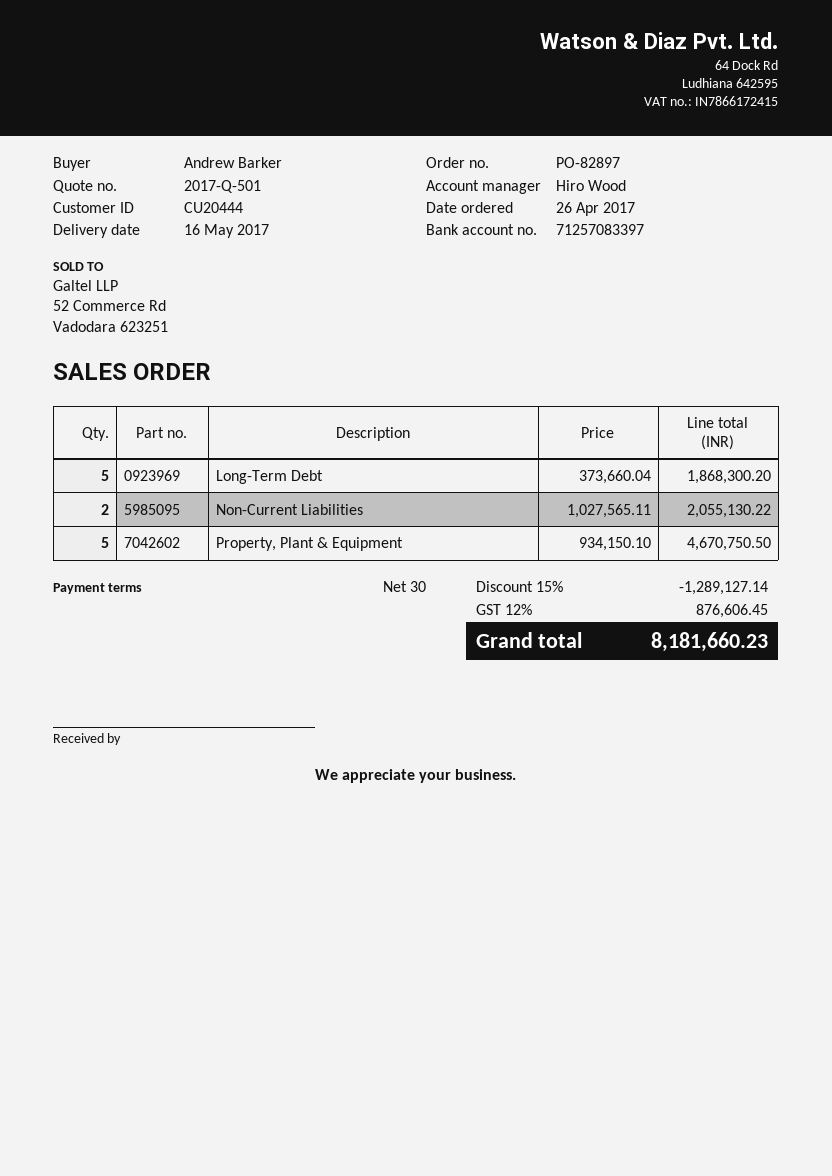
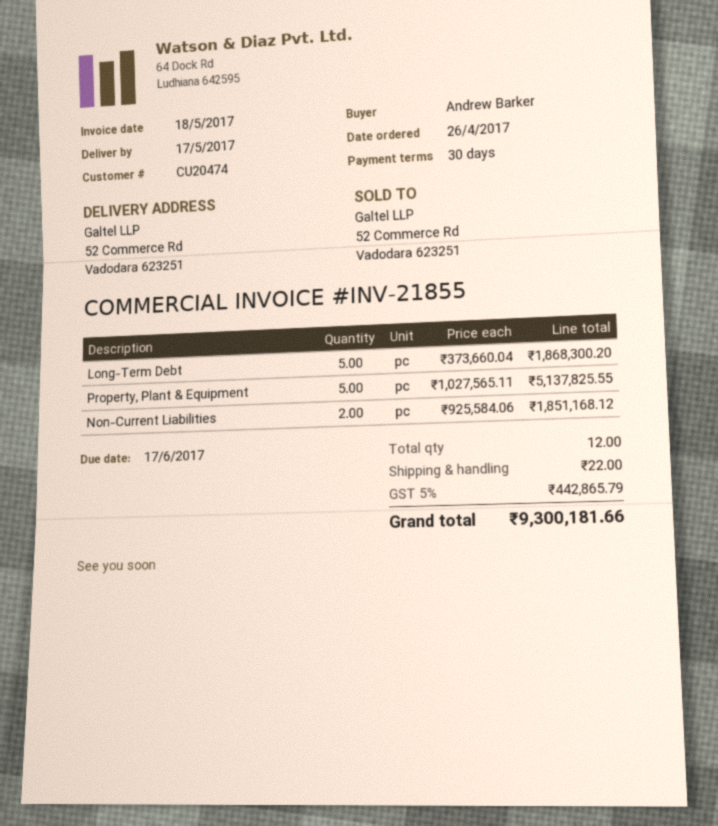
delivery date: 2017-05-16 -> 2017-05-17
customer number: CU20444 -> CU20474
Non-Current Liabilities: 2 x 1027565.11 = 2055130.22 -> 2 x 925584.06 = 1851168.12
Property, Plant & Equipment: 5 x 934150.10 = 4670750.50 -> 5 x 1027565.11 = 5137825.55
discount: 15% = 1289127.14 -> none
shipping: none -> 22.00
tax: 12% = 876606.45 -> 5% = 442865.79
total: 8181660.23 -> 9300181.66

